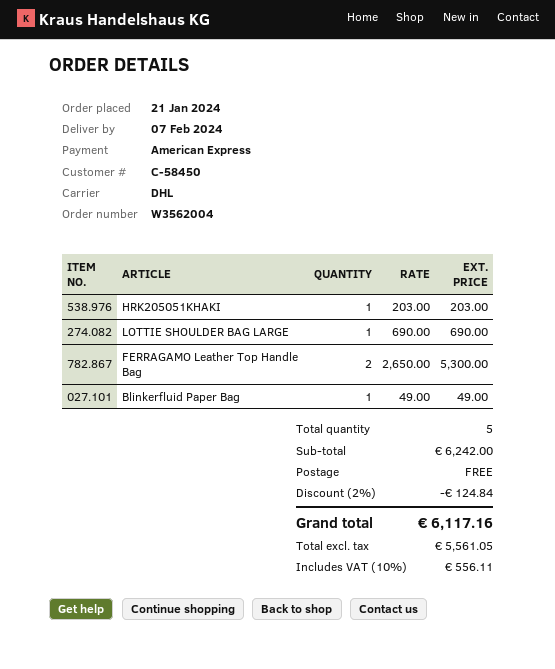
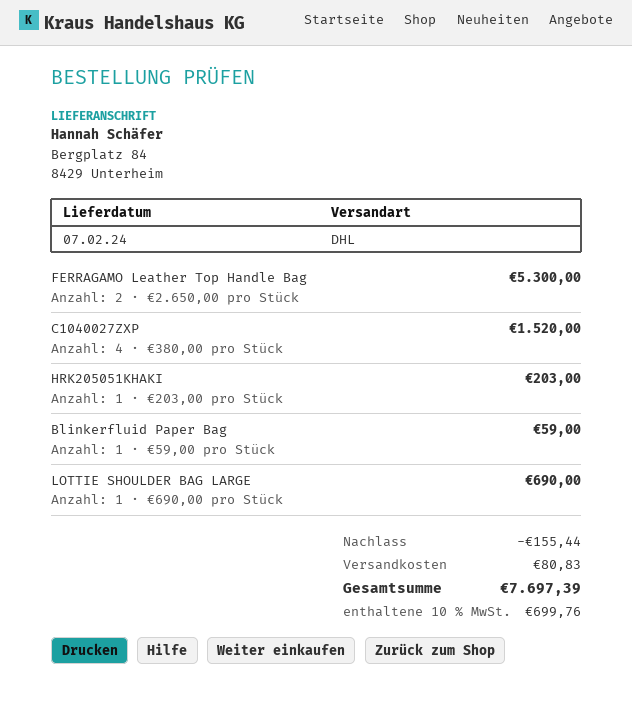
Blinkerfluid Paper Bag: 1 x 49.00 = 49.00 -> 1 x 59.00 = 59.00
C1040027ZXP: none -> 4 x 380.00 = 1520.00
discount: 124.84 -> 155.44
shipping: 0.00 -> 80.83
tax: 10% = 556.11 -> 10% = 699.76
total: 6117.16 -> 7697.39

